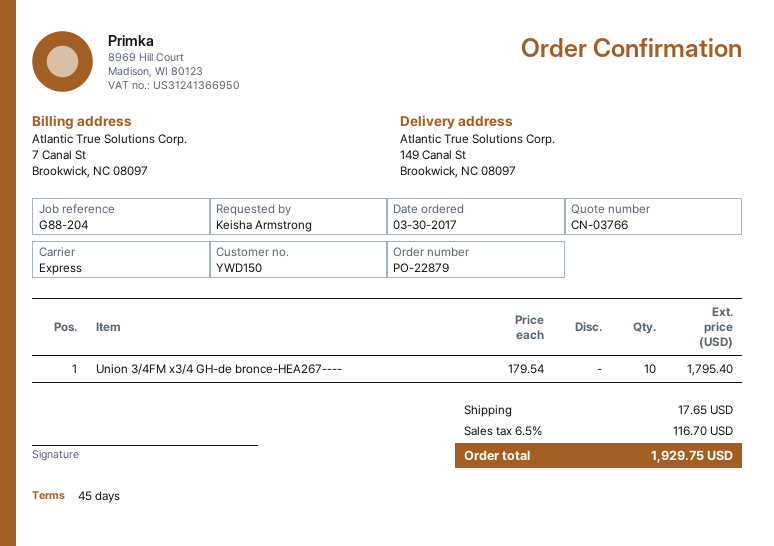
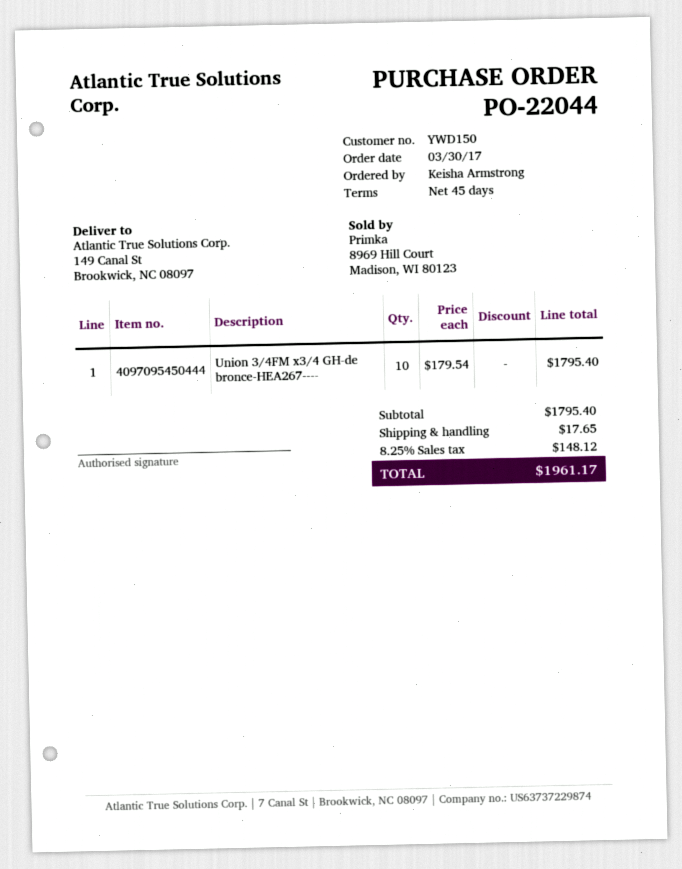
order number: PO-22879 -> PO-22044
tax: 6.5% = 116.70 -> 8.25% = 148.12
total: 1929.75 -> 1961.17

